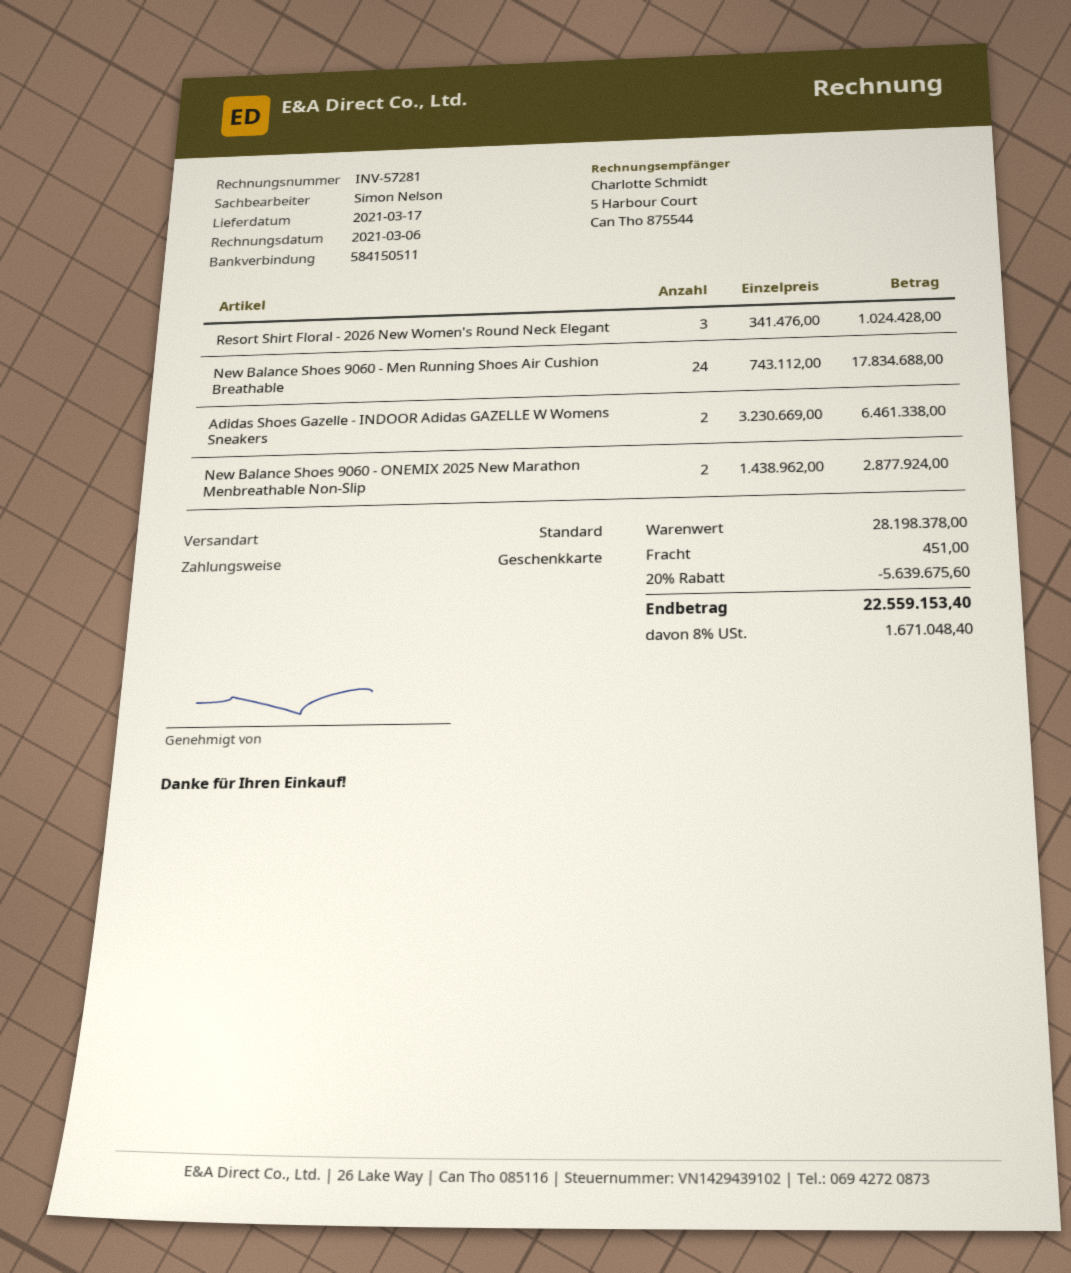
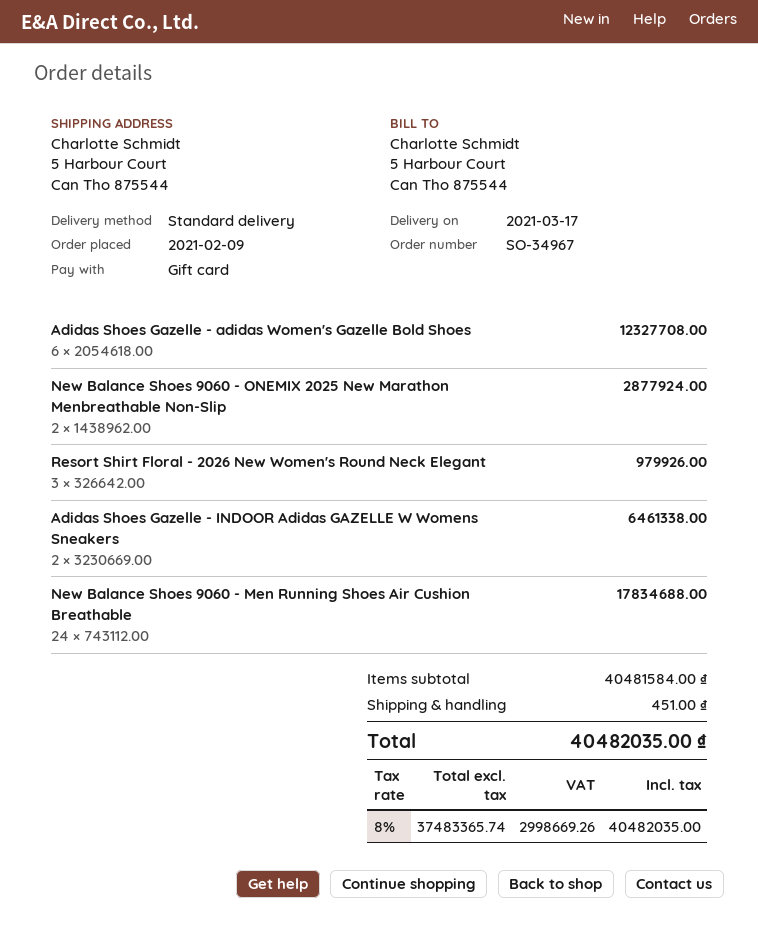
Resort Shirt Floral - 2026 New Women's Round Neck Elegant: 3 x 341476.00 = 1024428.00 -> 3 x 326642.00 = 979926.00
Adidas Shoes Gazelle - adidas Women's Gazelle Bold Shoes: none -> 6 x 2054618.00 = 12327708.00
subtotal: 28198378.00 -> 40481584.00
discount: 20% = 5639675.60 -> none
tax: 8% = 1671048.40 -> 8% = 2998669.26
total: 22559153.40 -> 40482035.00

